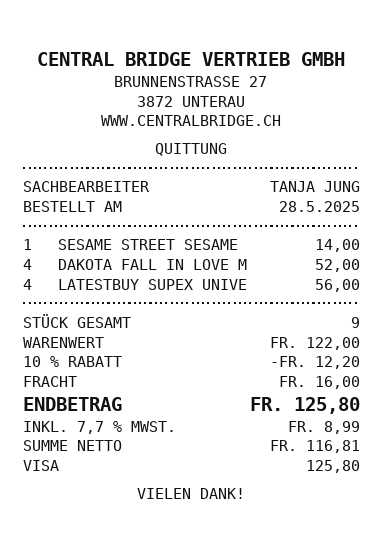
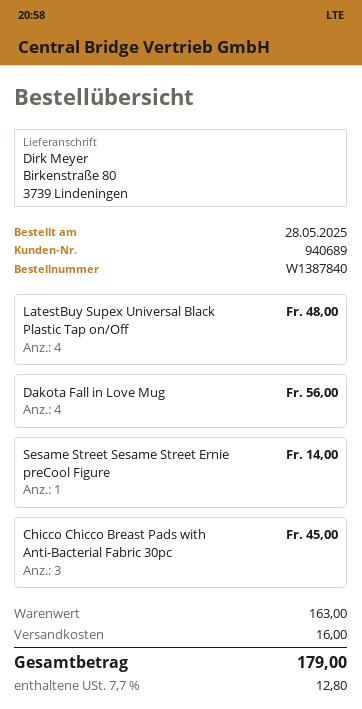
DAKOTA FALL IN LOVE M: 4 for 52.00 -> 4 for 56.00
LATESTBUY SUPEX UNIVE: 4 for 56.00 -> 4 for 48.00
Chicco Chicco Breast Pads with Anti-Bacterial Fabric 30pc: none -> 3 for 45.00
subtotal: 122.00 -> 163.00
discount: 10% = 12.20 -> none
tax: 7.7% = 8.99 -> 7.7% = 12.80
total: 125.80 -> 179.00

